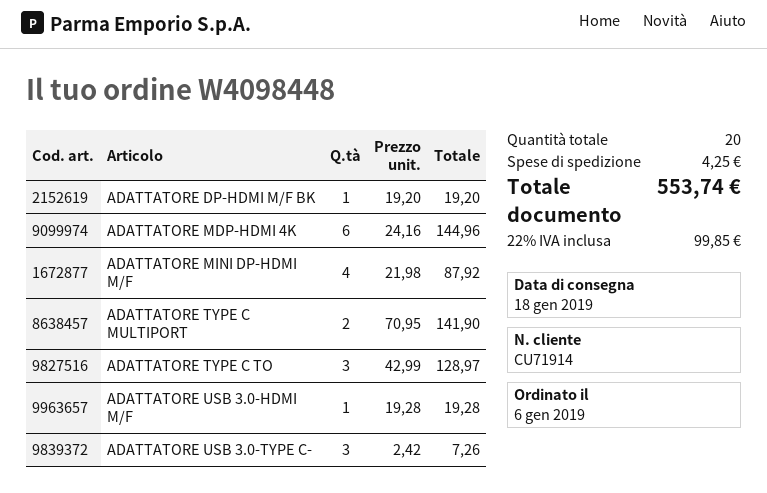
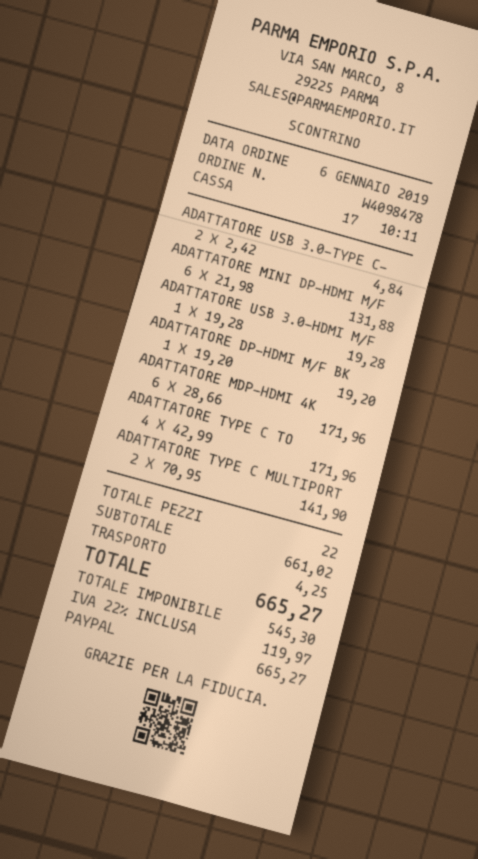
order number: W4098448 -> W4098478
ADATTATORE MDP-HDMI 4K: 6 x 24.16 = 144.96 -> 6 x 28.66 = 171.96
ADATTATORE MINI DP-HDMI M/F: 4 x 21.98 = 87.92 -> 6 x 21.98 = 131.88
ADATTATORE TYPE C TO: 3 x 42.99 = 128.97 -> 4 x 42.99 = 171.96
ADATTATORE USB 3.0-TYPE C-: 3 x 2.42 = 7.26 -> 2 x 2.42 = 4.84
total quantity: 20 -> 22
tax: 22% = 99.85 -> 22% = 119.97
total: 553.74 -> 665.27

